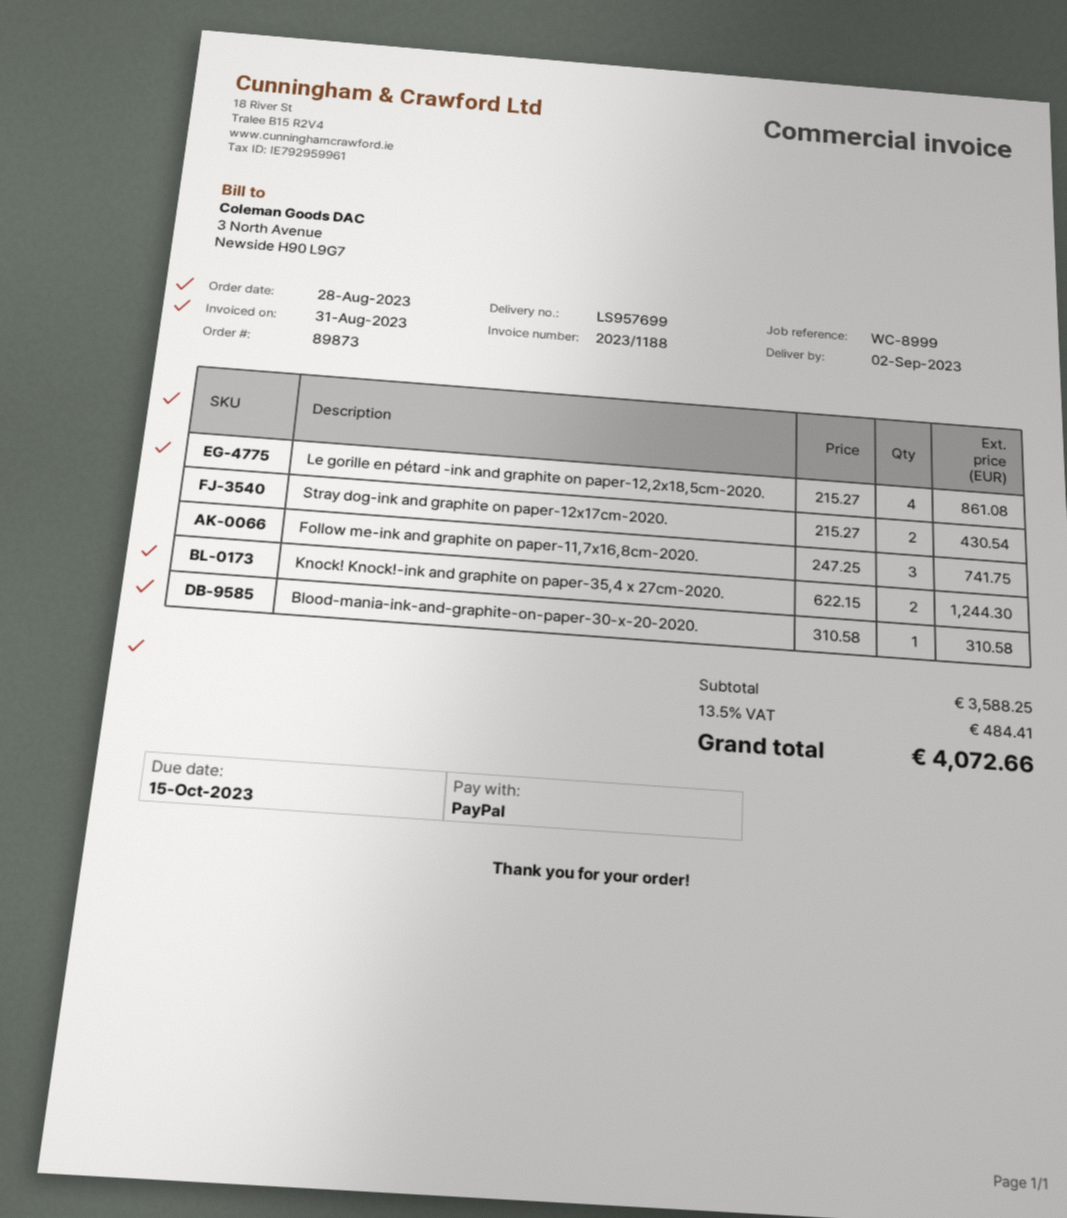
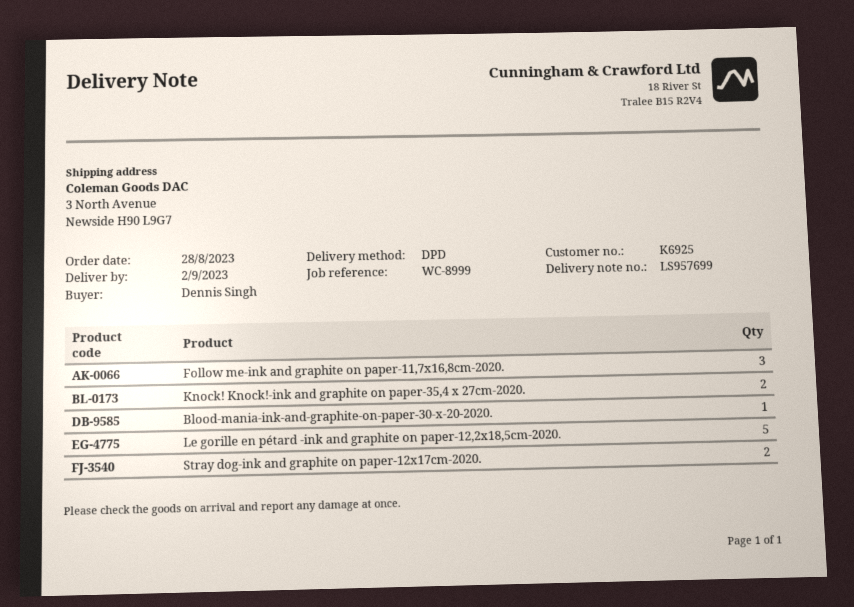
Le gorille en pétard -ink and graphite on paper-12,2x18,5cm-2020.: 4 -> 5

